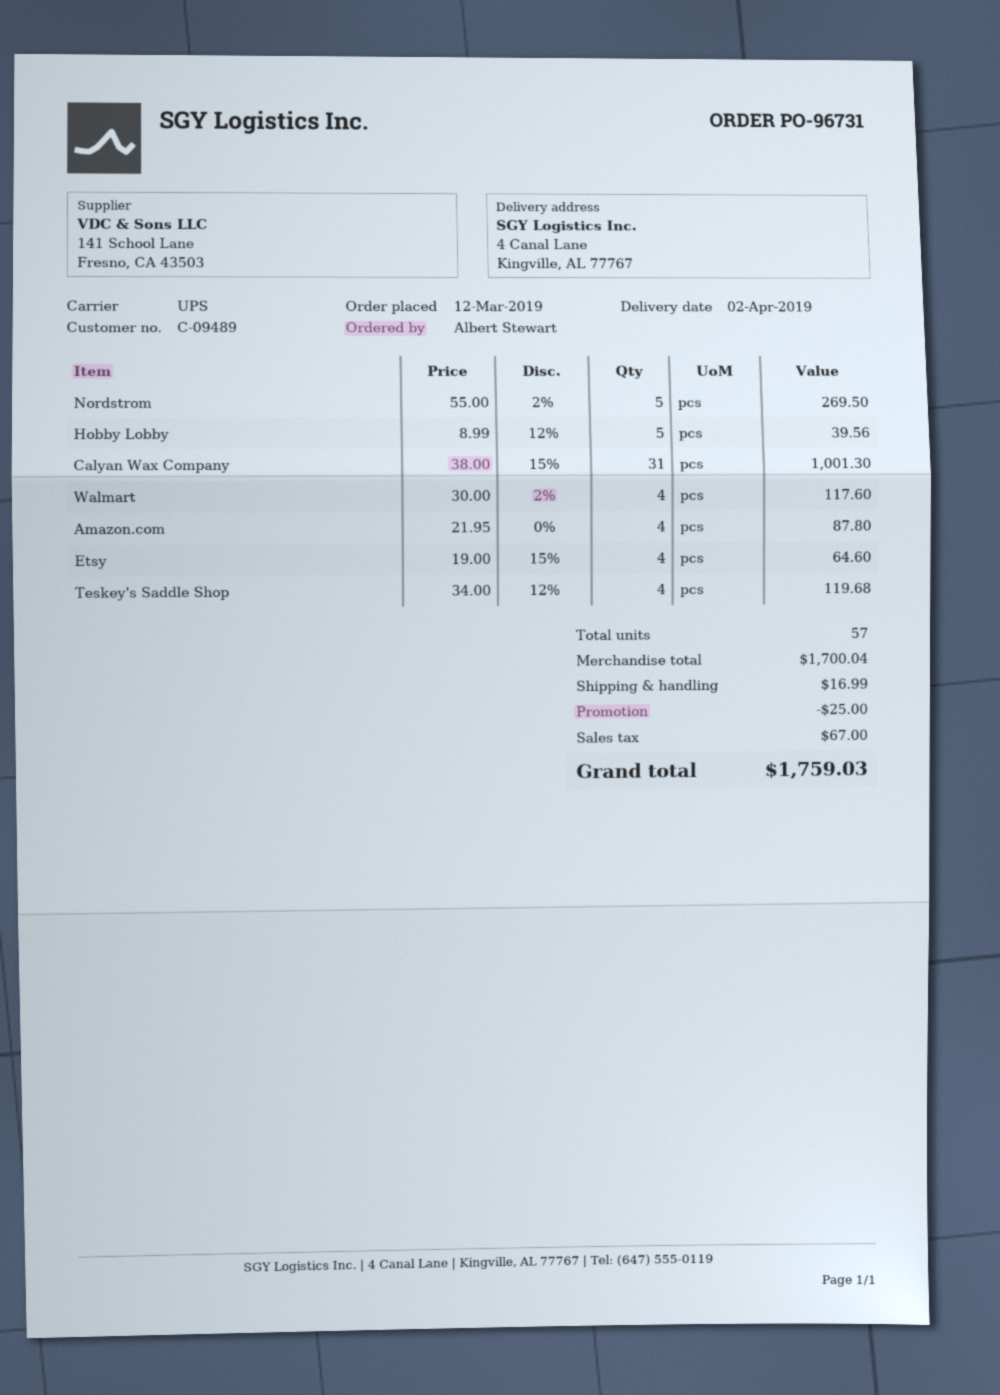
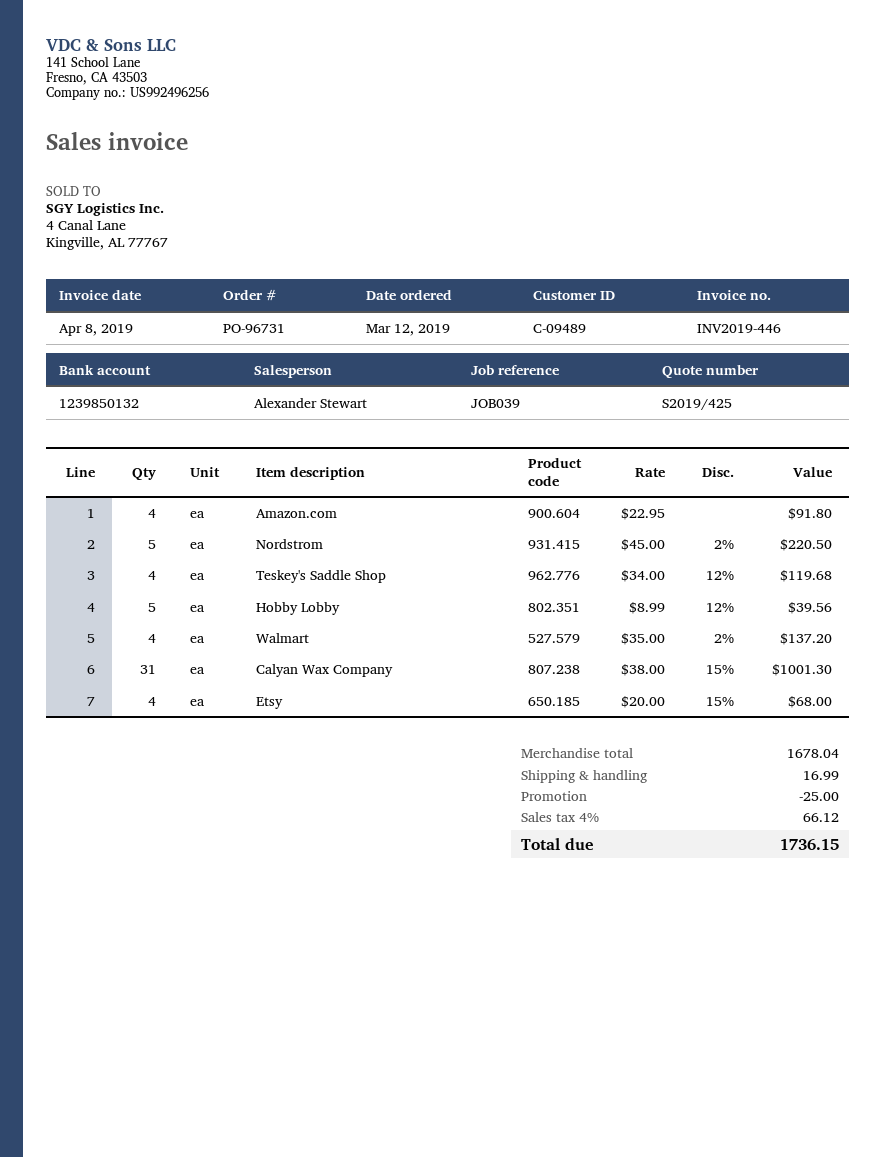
Nordstrom: 5 x 55.00 - 2% = 269.50 -> 5 x 45.00 - 2% = 220.50
Walmart: 4 x 30.00 - 2% = 117.60 -> 4 x 35.00 - 2% = 137.20
Amazon.com: 4 x 21.95 = 87.80 -> 4 x 22.95 = 91.80
Etsy: 4 x 19.00 - 15% = 64.60 -> 4 x 20.00 - 15% = 68.00
subtotal: 1700.04 -> 1678.04
tax: 67.00 -> 66.12
total: 1759.03 -> 1736.15

